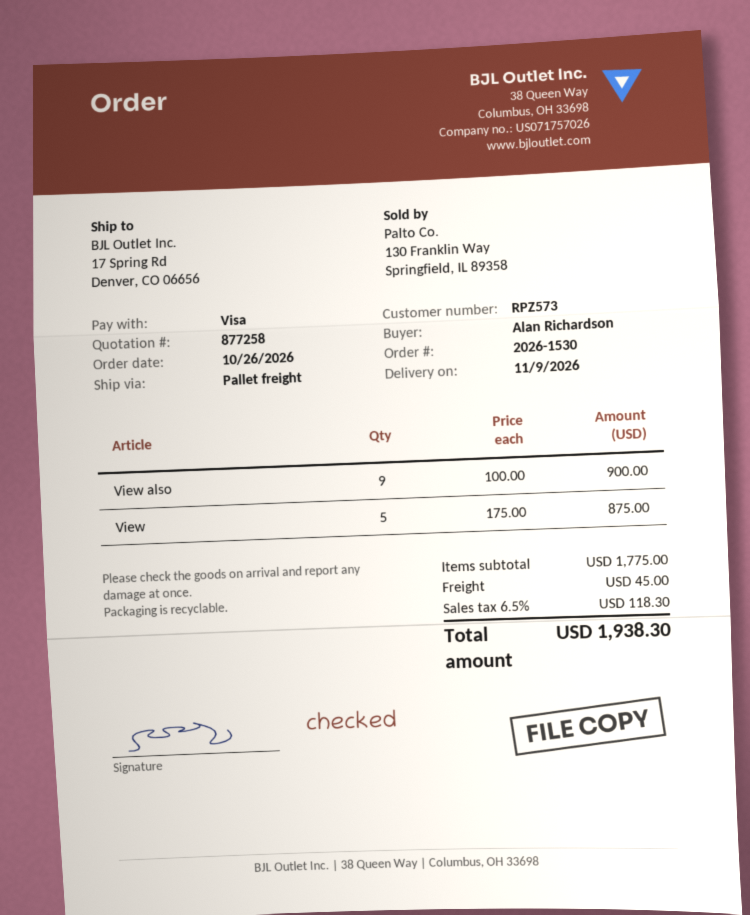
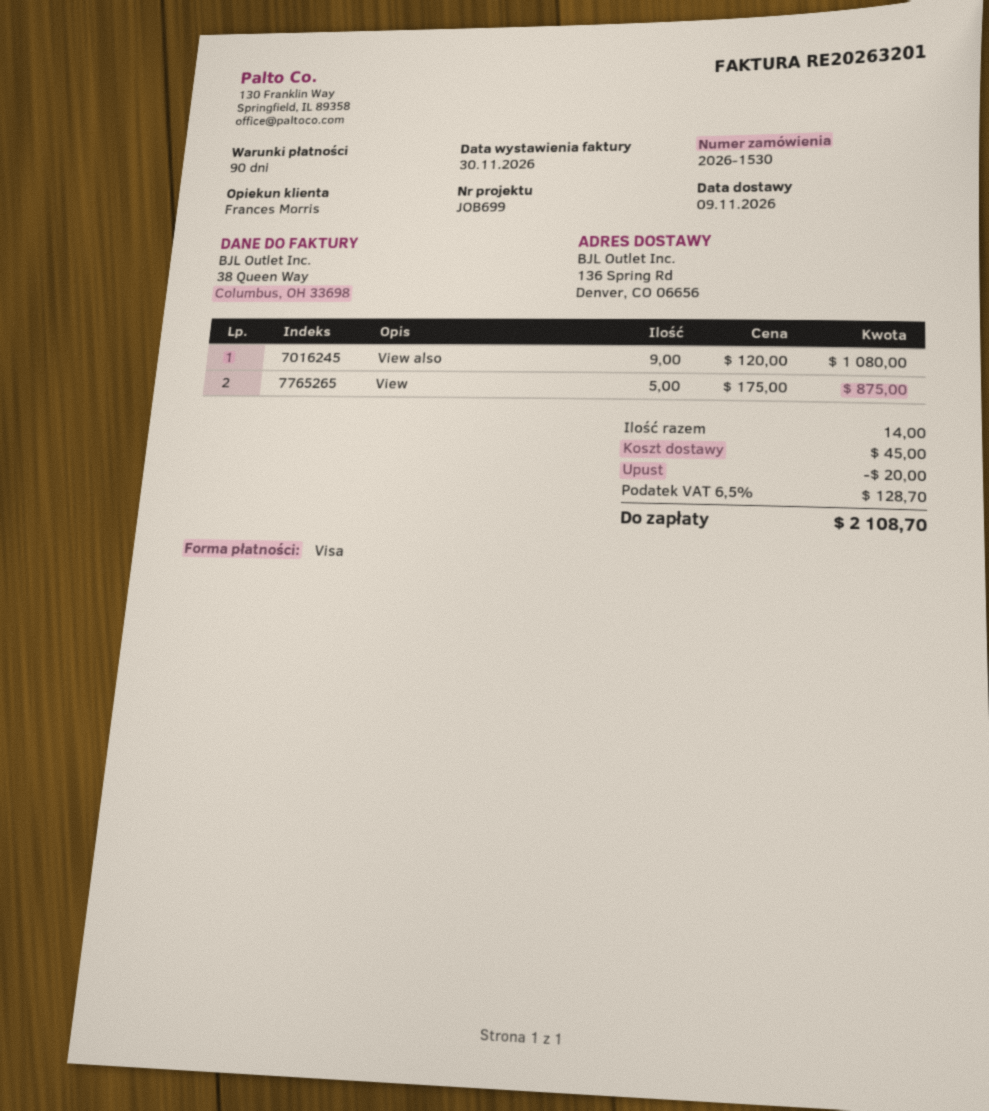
ship to: 17 Spring Rd, Denver, CO 06656 -> 136 Spring Rd, Denver, CO 06656
View also: 9 x 100.00 = 900.00 -> 9 x 120.00 = 1080.00
discount: none -> 20.00
tax: 6.5% = 118.30 -> 6.5% = 128.70
total: 1938.30 -> 2108.70

